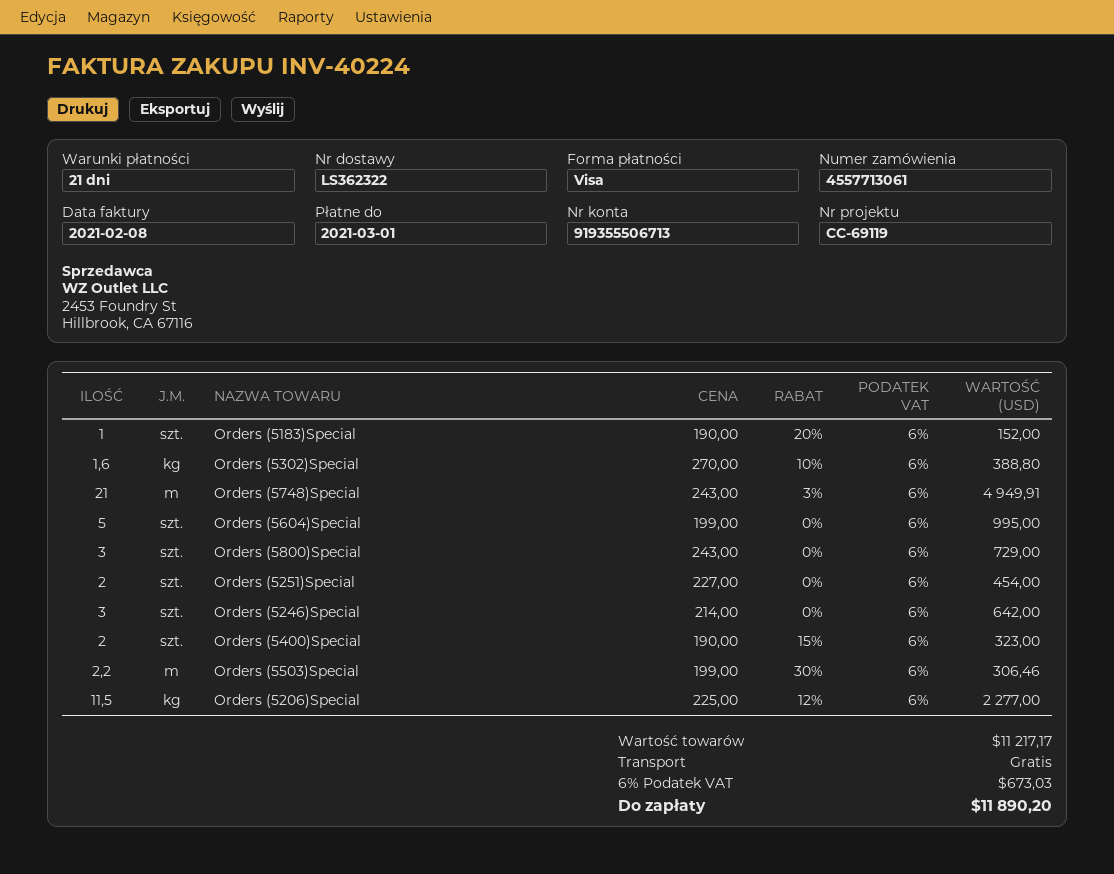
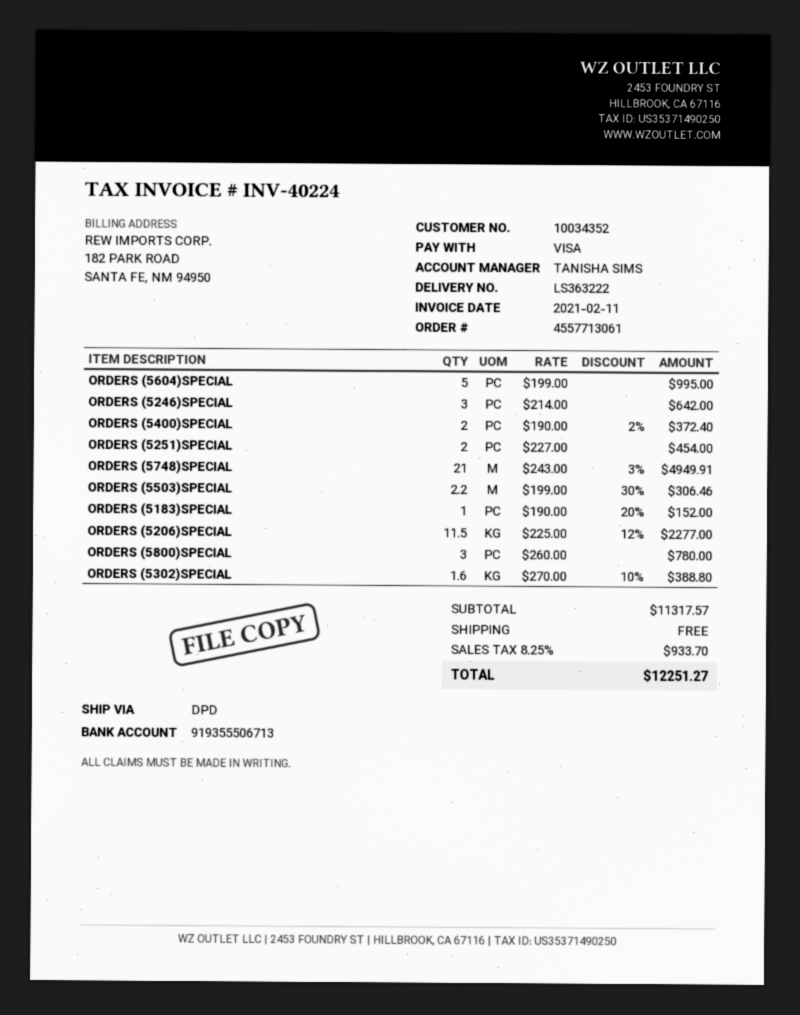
delivery note number: LS362322 -> LS363222
invoice date: 2021-02-08 -> 2021-02-11
Orders (5800)Special: 3 x 243.00 = 729.00 -> 3 x 260.00 = 780.00
Orders (5400)Special: 2 x 190.00 - 15% = 323.00 -> 2 x 190.00 - 2% = 372.40
subtotal: 11217.17 -> 11317.57
tax: 6% = 673.03 -> 8.25% = 933.70
total: 11890.20 -> 12251.27

